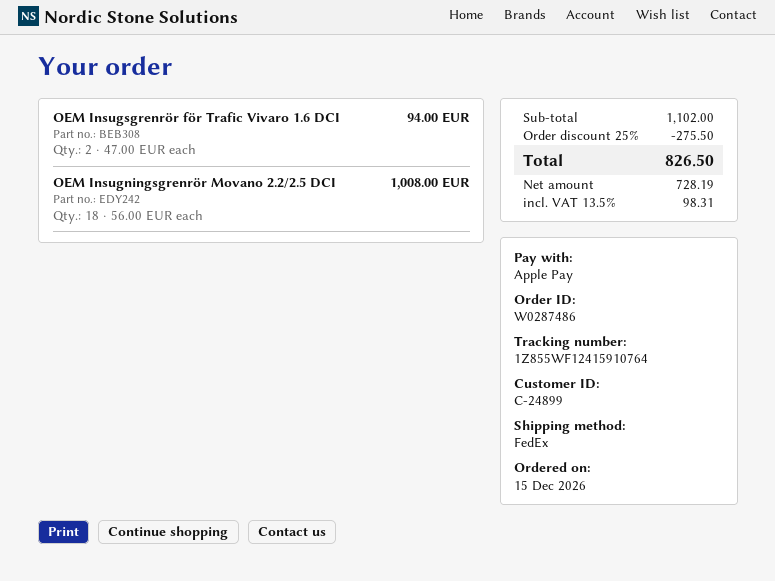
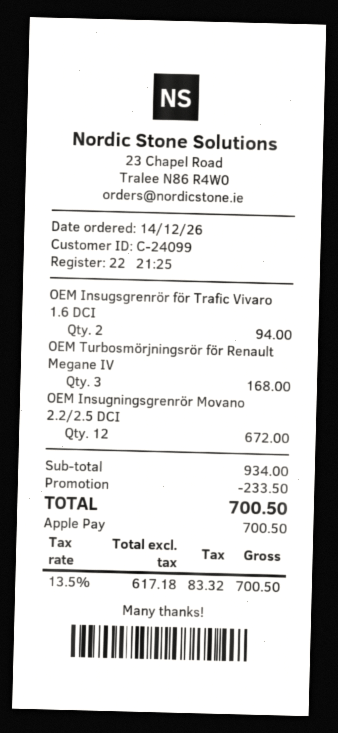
order date: 2026-12-15 -> 2026-12-14
customer number: C-24899 -> C-24099
OEM Insugningsgrenrör Movano 2.2/2.5 DCI: 18 for 1008.00 -> 12 for 672.00
OEM Turbosmörjningsrör för Renault Megane IV: none -> 3 for 168.00
subtotal: 1102.00 -> 934.00
discount: 275.50 -> 233.50
net: 728.19 -> 617.18
tax: 13.5% = 98.31 -> 13.5% = 83.32
total: 826.50 -> 700.50

